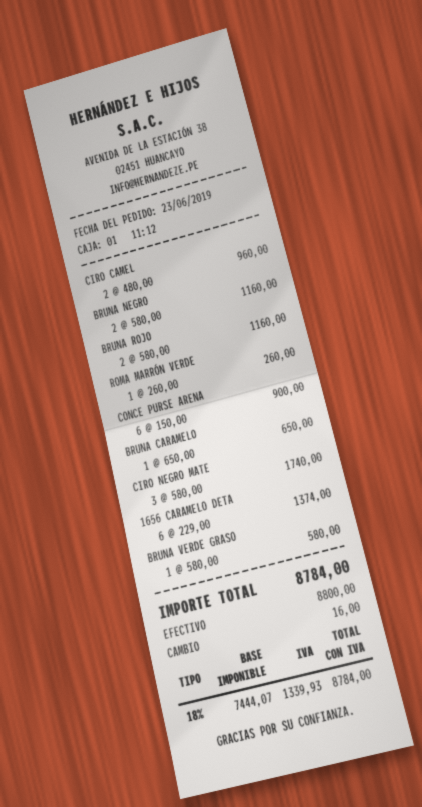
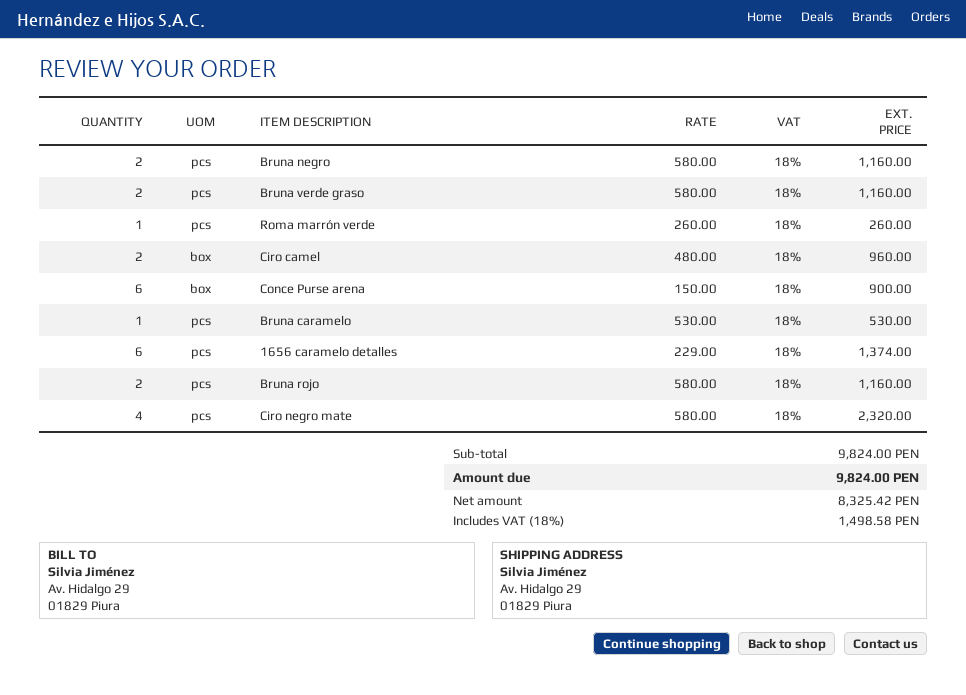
BRUNA CARAMELO: 1 x 650.00 = 650.00 -> 1 x 530.00 = 530.00
CIRO NEGRO MATE: 3 x 580.00 = 1740.00 -> 4 x 580.00 = 2320.00
BRUNA VERDE GRASO: 1 x 580.00 = 580.00 -> 2 x 580.00 = 1160.00
net: 7444.07 -> 8325.42
tax: 18% = 1339.93 -> 18% = 1498.58
total: 8784.00 -> 9824.00

